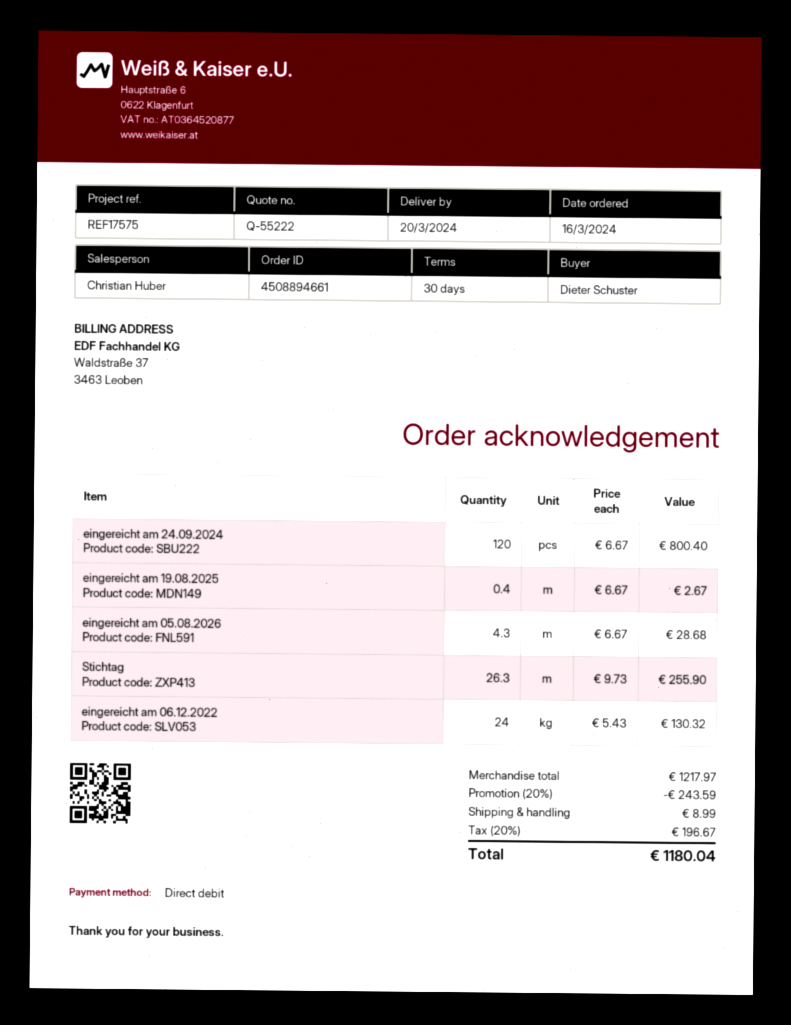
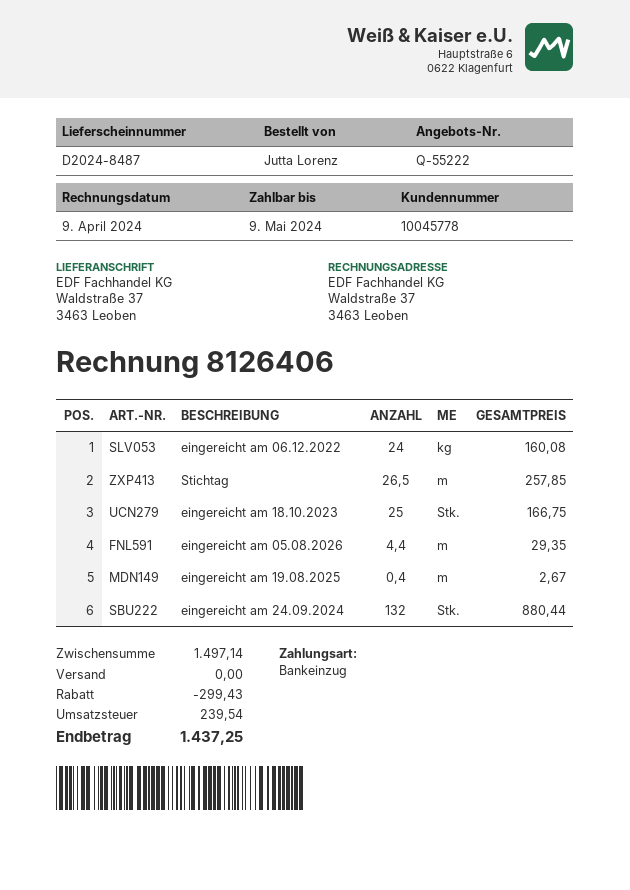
ordered by: Dieter Schuster -> Jutta Lorenz
eingereicht am 24.09.2024: 120 for 800.40 -> 132 for 880.44
eingereicht am 05.08.2026: 4.3 for 28.68 -> 4.4 for 29.35
Stichtag: 26.3 for 255.90 -> 26.5 for 257.85
eingereicht am 06.12.2022: 24 for 130.32 -> 24 for 160.08
eingereicht am 18.10.2023: none -> 25 for 166.75
subtotal: 1217.97 -> 1497.14
discount: 243.59 -> 299.43
shipping: 8.99 -> 0.00
tax: 196.67 -> 239.54
total: 1180.04 -> 1437.25

